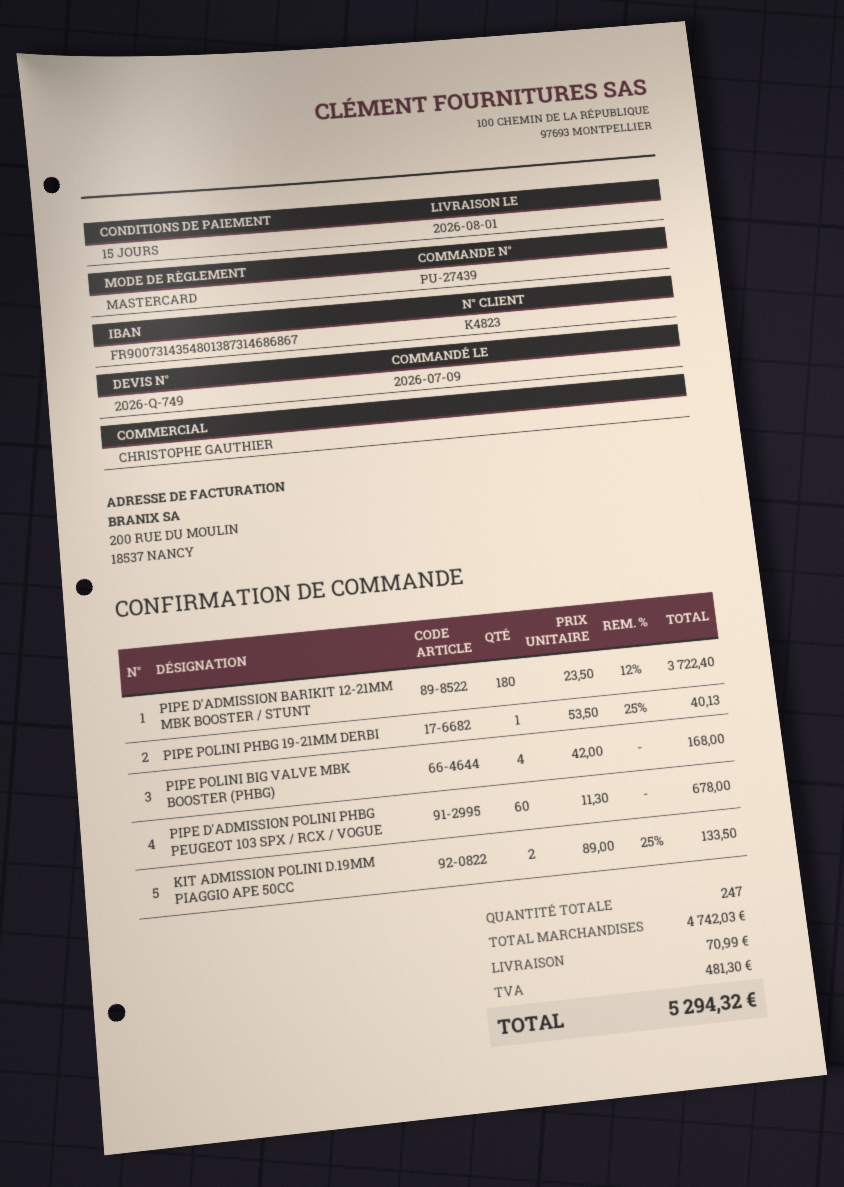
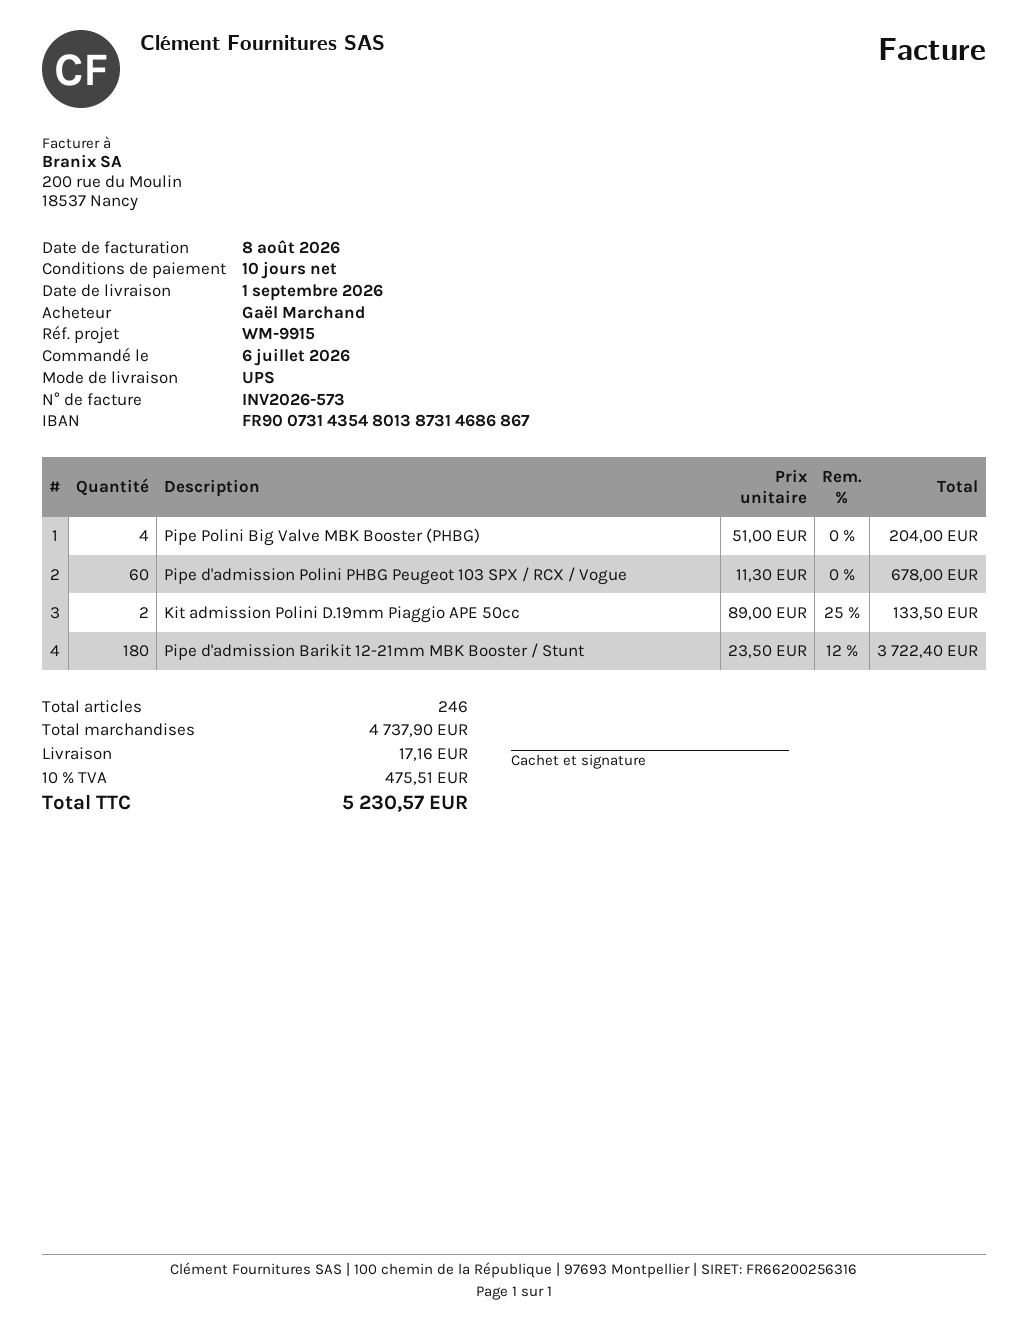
order date: 2026-07-09 -> 2026-07-06
delivery date: 2026-08-01 -> 2026-09-01
payment terms: 15 days -> 10 days
PIPE POLINI PHBG 19-21MM DERBI: 1 x 53.50 - 25% = 40.13 -> none
PIPE POLINI BIG VALVE MBK BOOSTER (PHBG): 4 x 42.00 = 168.00 -> 4 x 51.00 = 204.00
total quantity: 247 -> 246
subtotal: 4742.03 -> 4737.90
shipping: 70.99 -> 17.16
tax: 481.30 -> 475.51
total: 5294.32 -> 5230.57

